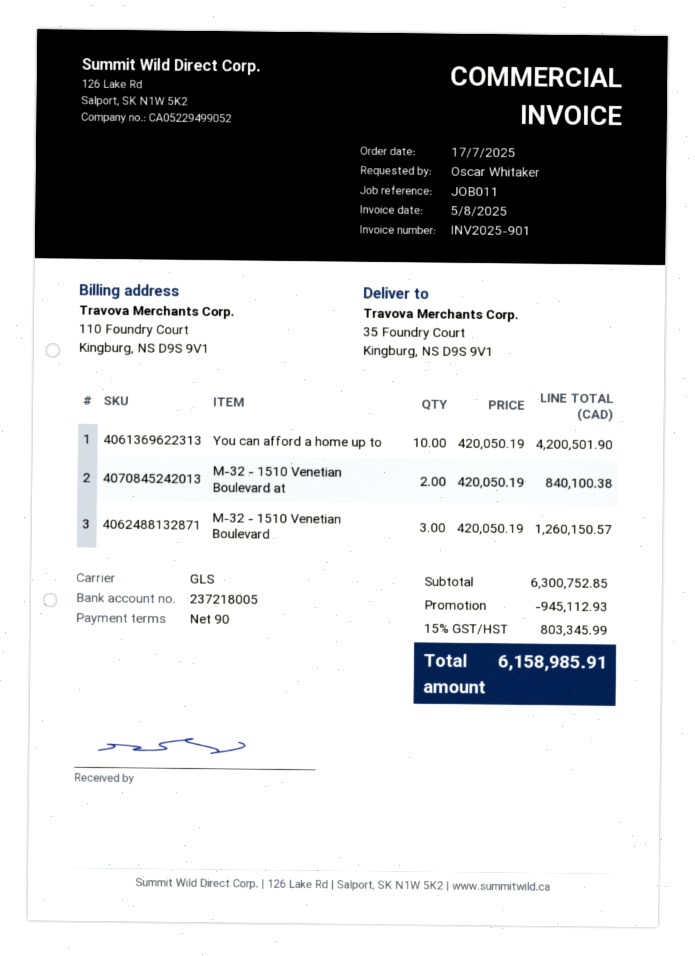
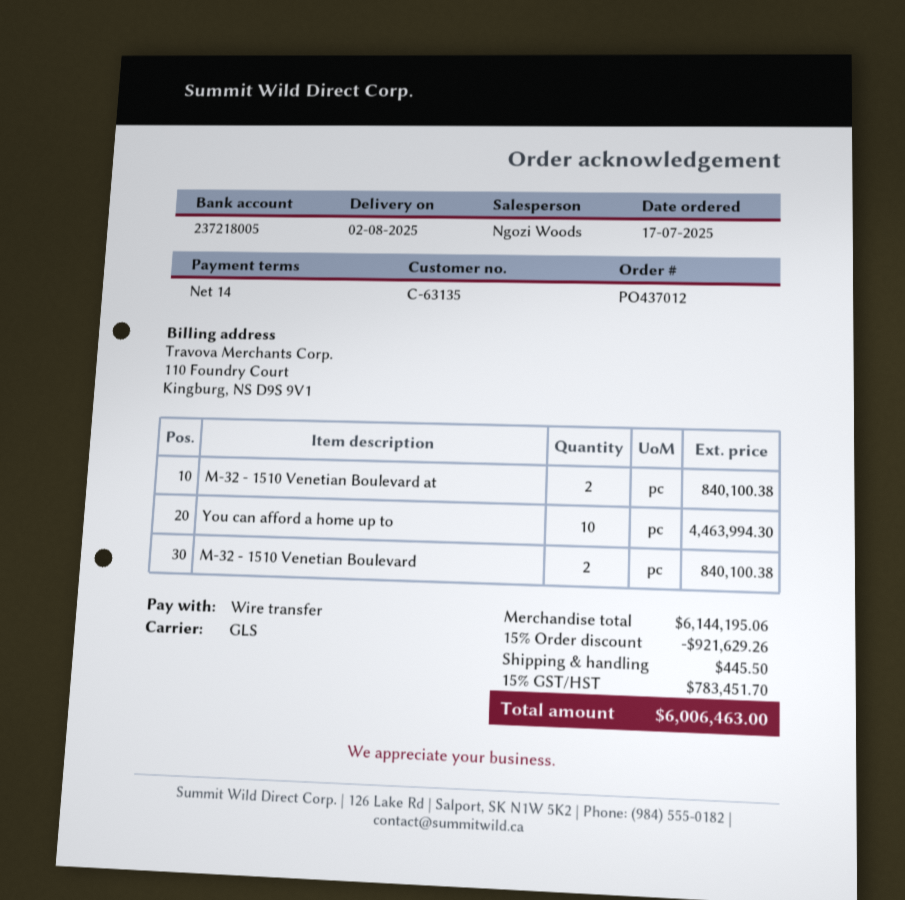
payment terms: 90 days -> 14 days
You can afford a home up to: 10 for 4200501.90 -> 10 for 4463994.30
M-32 - 1510 Venetian Boulevard: 3 for 1260150.57 -> 2 for 840100.38
subtotal: 6300752.85 -> 6144195.06
discount: 945112.93 -> 921629.26
shipping: none -> 445.50
tax: 15% = 803345.99 -> 15% = 783451.70
total: 6158985.91 -> 6006463.00

